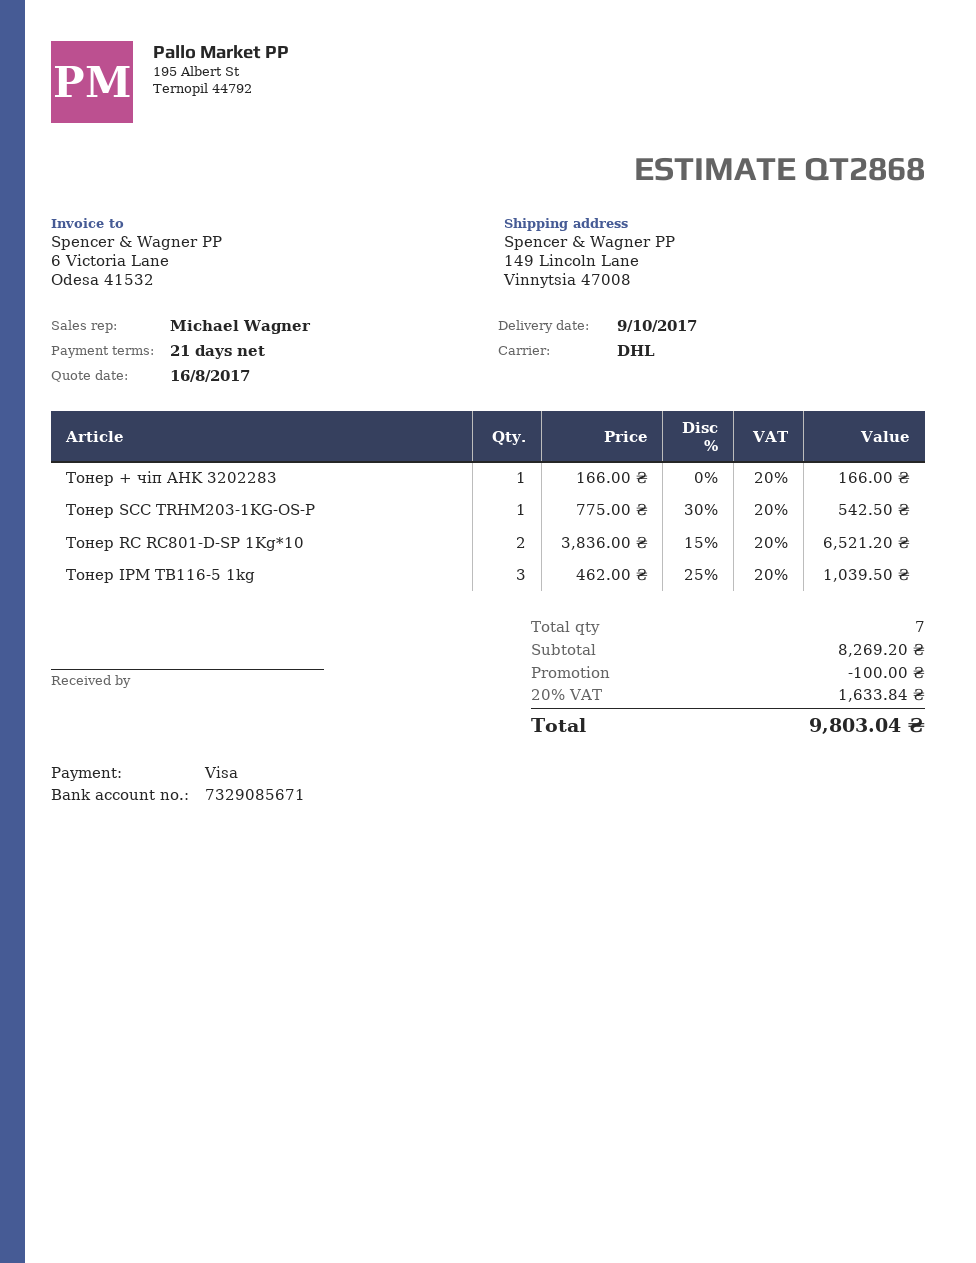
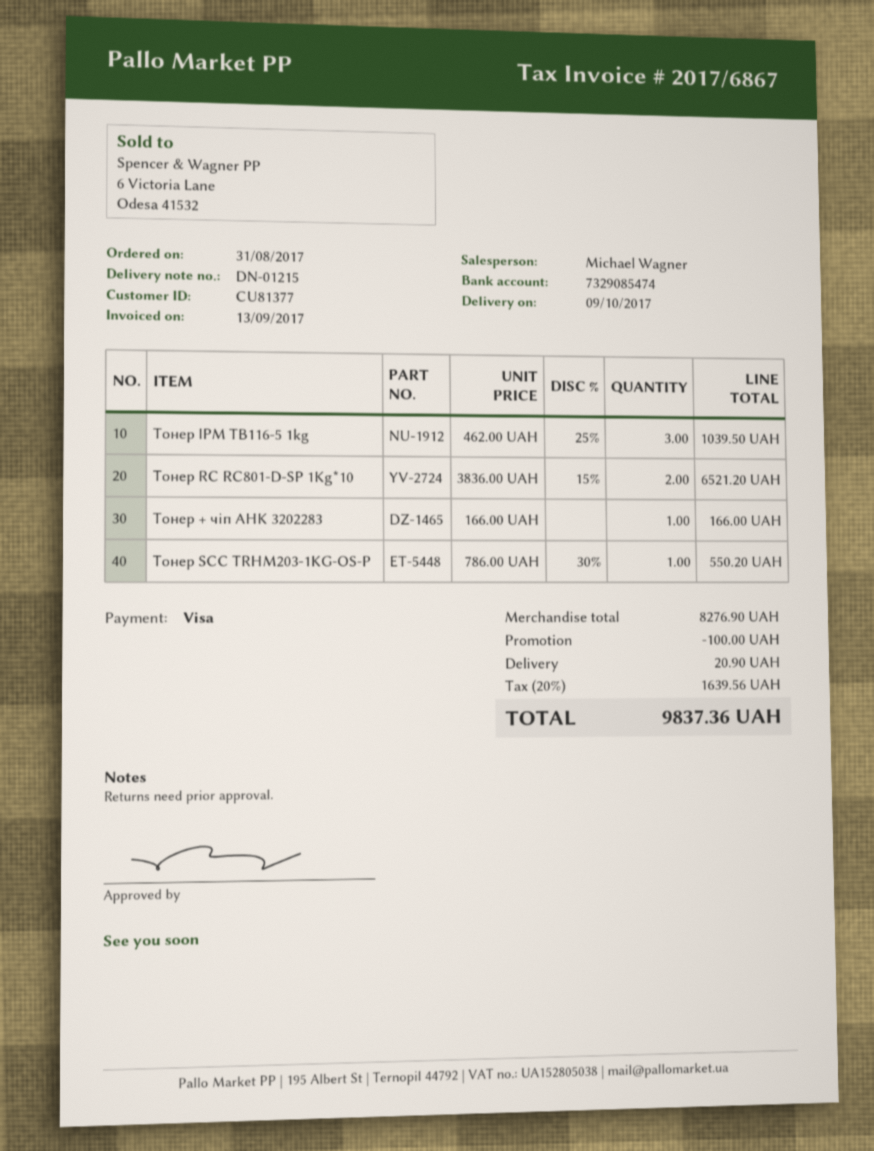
bank account: 7329085671 -> 7329085474
Тонер SCC TRHM203-1KG-OS-P: 1 x 775.00 - 30% = 542.50 -> 1 x 786.00 - 30% = 550.20
subtotal: 8269.20 -> 8276.90
shipping: none -> 20.90
tax: 20% = 1633.84 -> 20% = 1639.56
total: 9803.04 -> 9837.36

